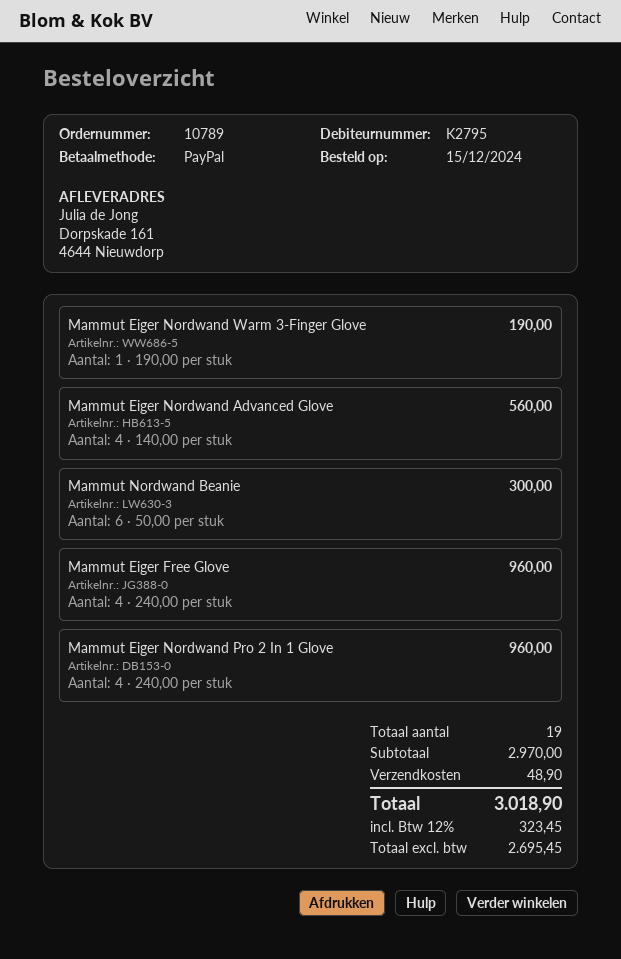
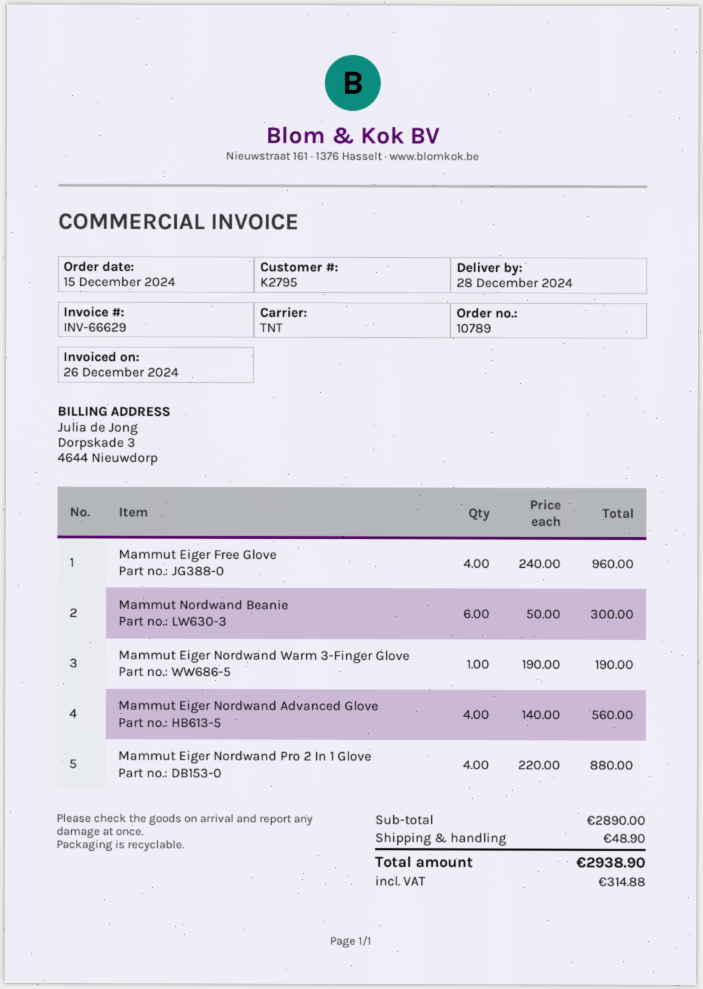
Mammut Eiger Nordwand Pro 2 In 1 Glove: 4 x 240.00 = 960.00 -> 4 x 220.00 = 880.00
subtotal: 2970.00 -> 2890.00
tax: 323.45 -> 314.88
total: 3018.90 -> 2938.90

